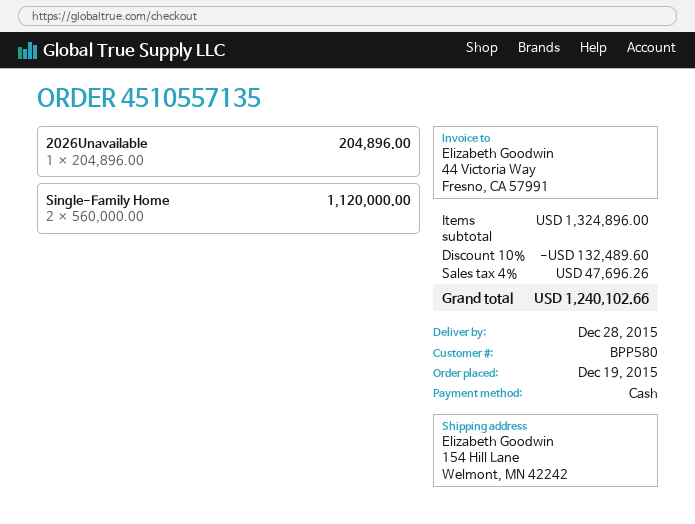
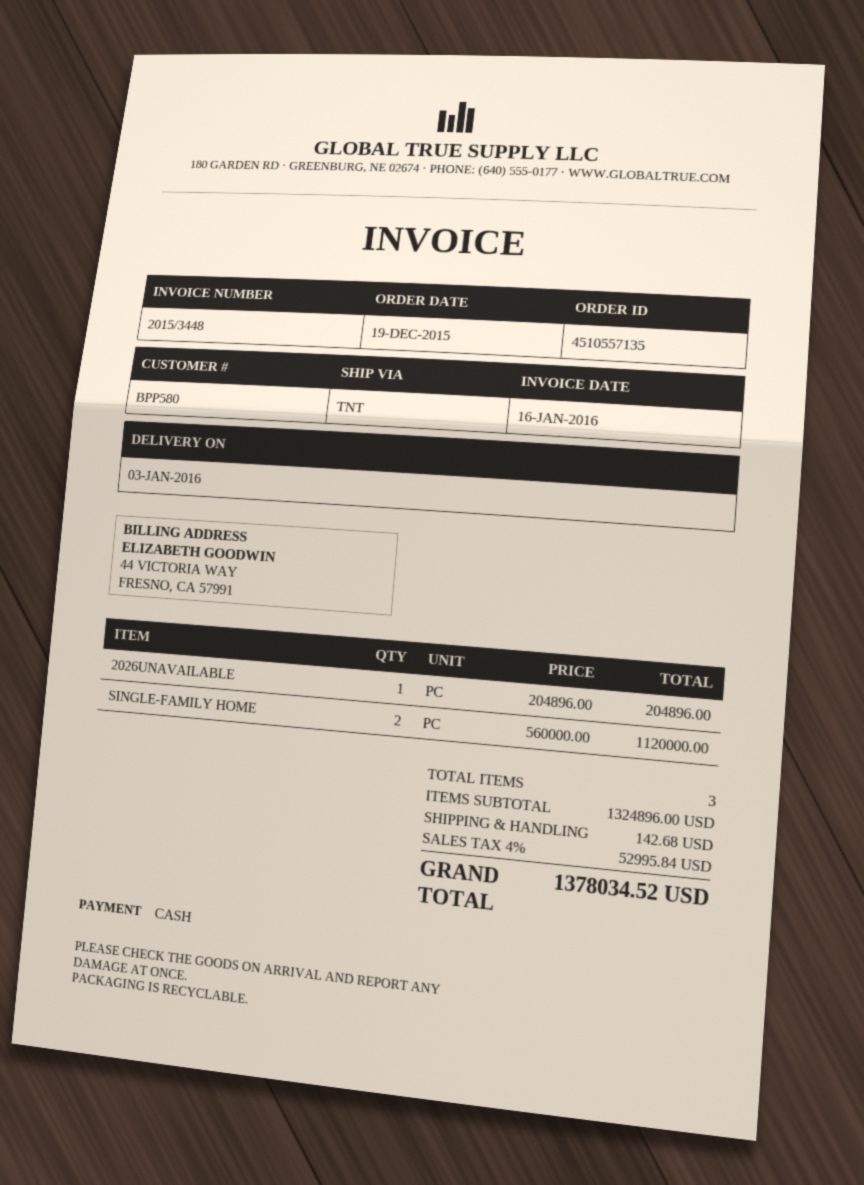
delivery date: 2015-12-28 -> 2016-01-03
discount: 10% = 132489.60 -> none
shipping: none -> 142.68
tax: 4% = 47696.26 -> 4% = 52995.84
total: 1240102.66 -> 1378034.52

